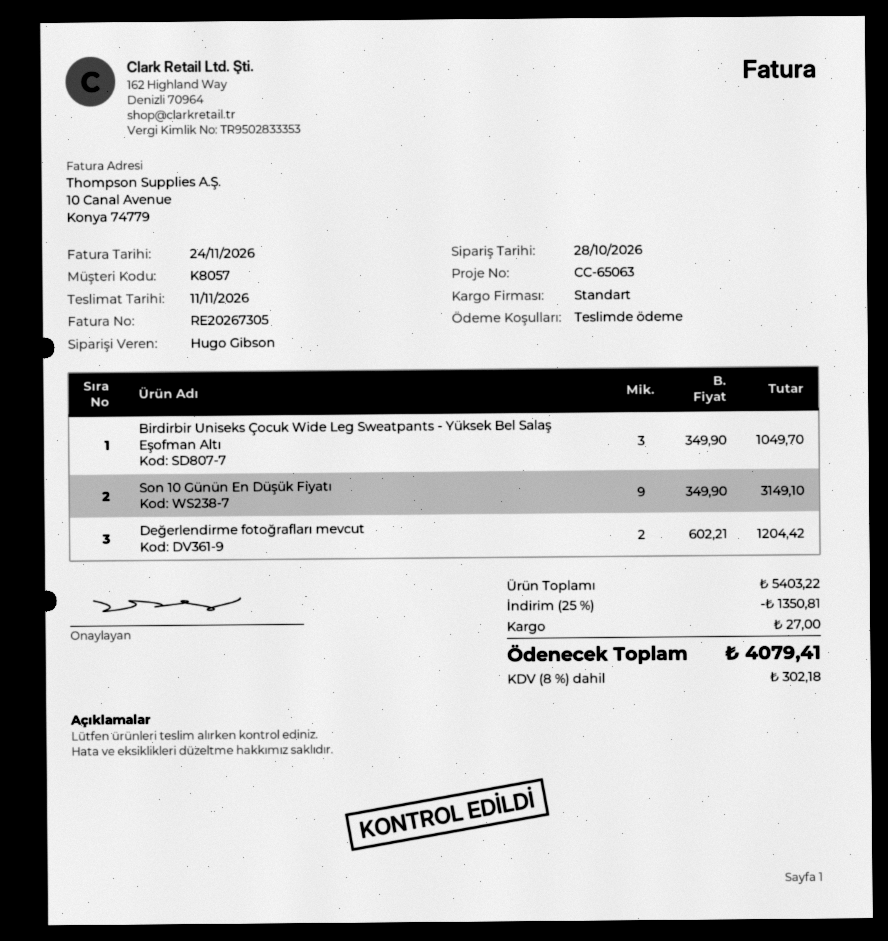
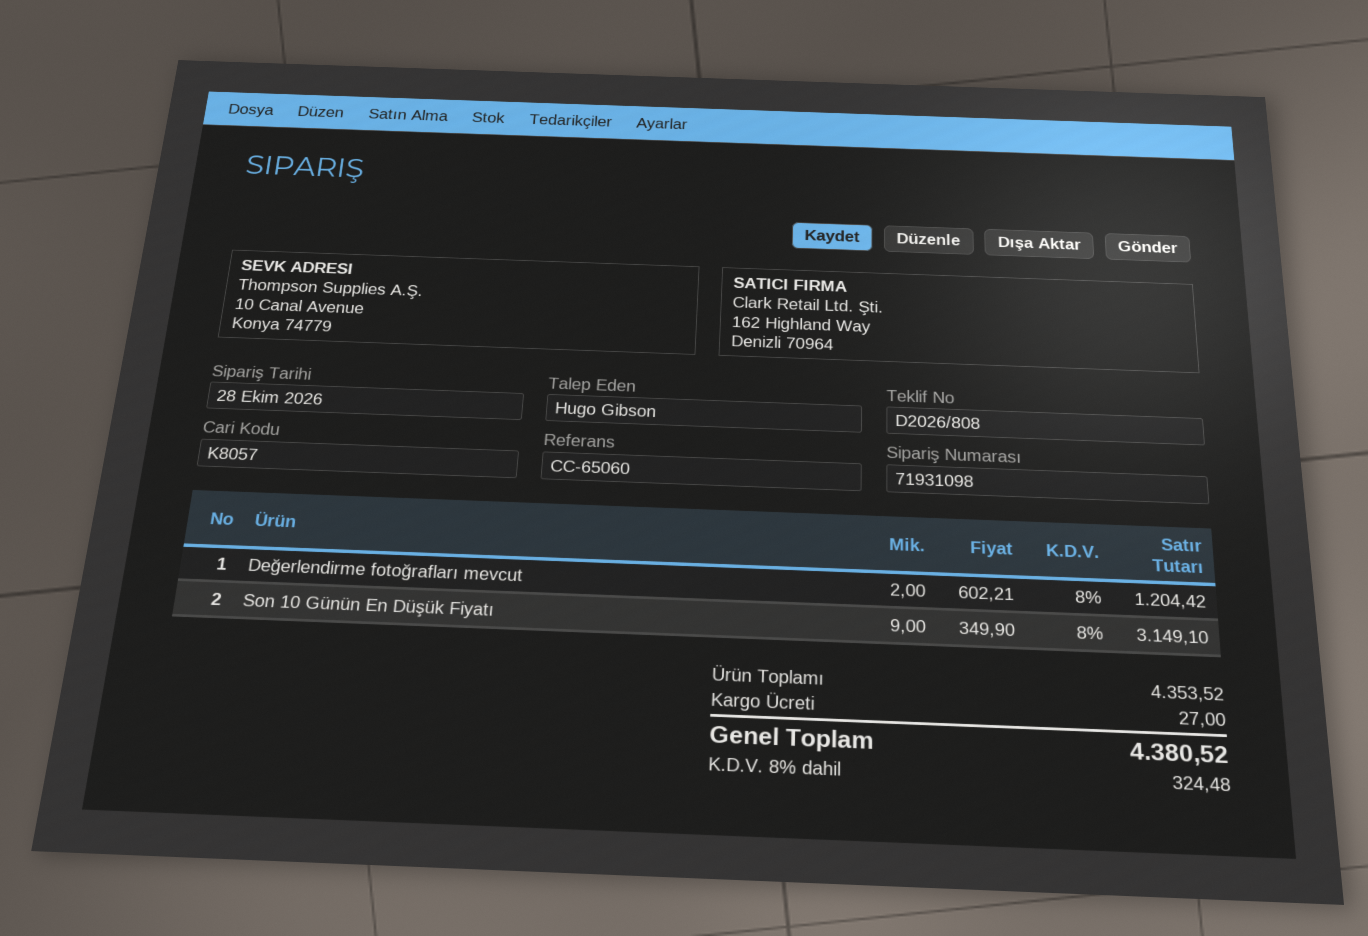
reference: CC-65063 -> CC-65060
Birdirbir Uniseks Çocuk Wide Leg Sweatpants - Yüksek Bel Salaş Eşofman Altı: 3 x 349.90 = 1049.70 -> none
subtotal: 5403.22 -> 4353.52
discount: 25% = 1350.81 -> none
tax: 8% = 302.18 -> 8% = 324.48
total: 4079.41 -> 4380.52

